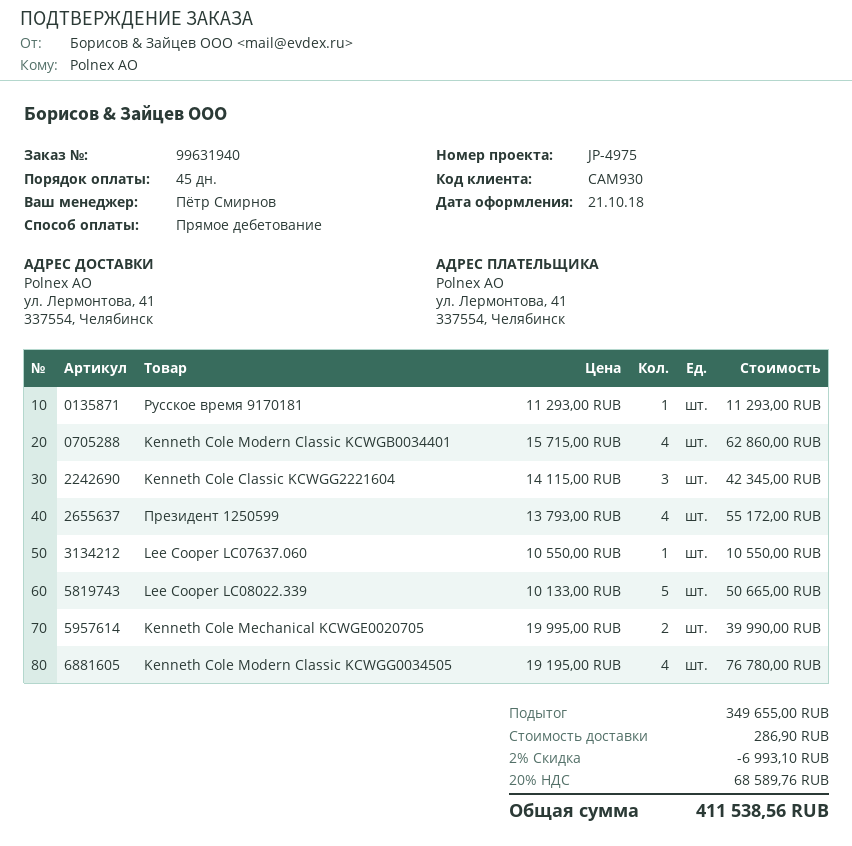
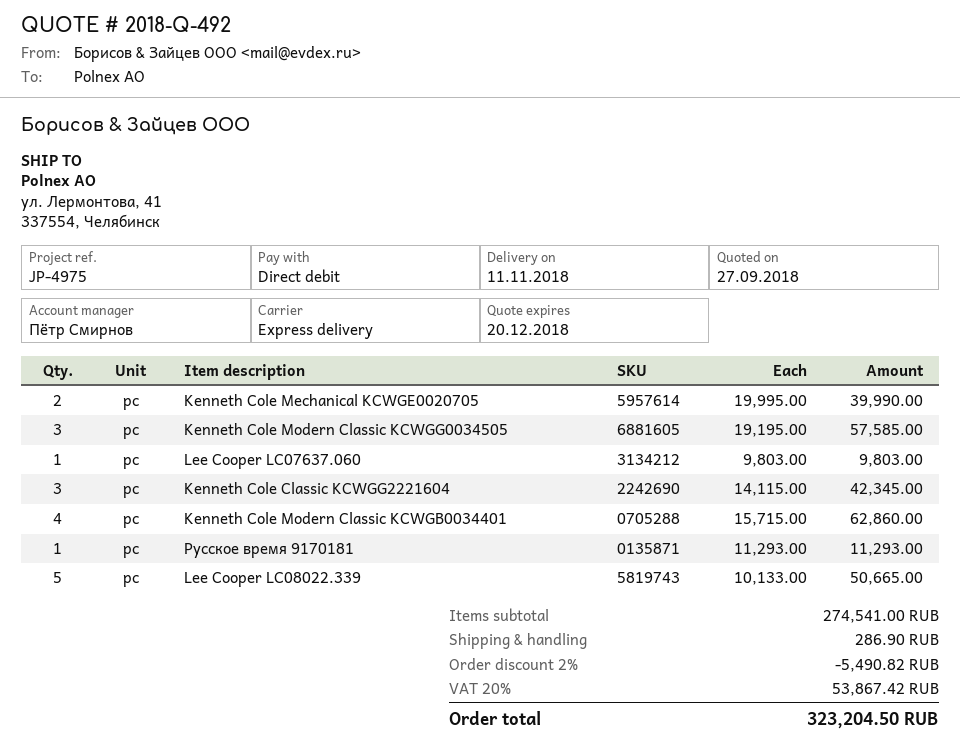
Президент 1250599: 4 x 13793.00 = 55172.00 -> none
Lee Cooper LC07637.060: 1 x 10550.00 = 10550.00 -> 1 x 9803.00 = 9803.00
Kenneth Cole Modern Classic KCWGG0034505: 4 x 19195.00 = 76780.00 -> 3 x 19195.00 = 57585.00
subtotal: 349655.00 -> 274541.00
discount: 2% = 6993.10 -> 2% = 5490.82
tax: 20% = 68589.76 -> 20% = 53867.42
total: 411538.56 -> 323204.50

